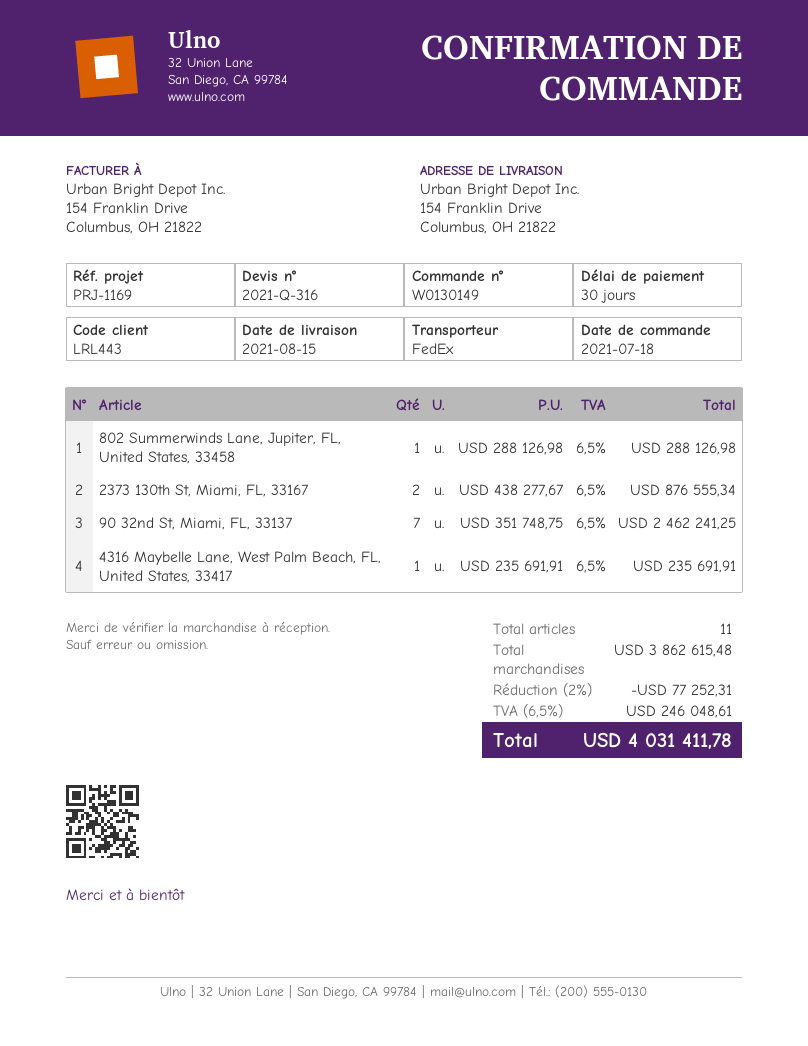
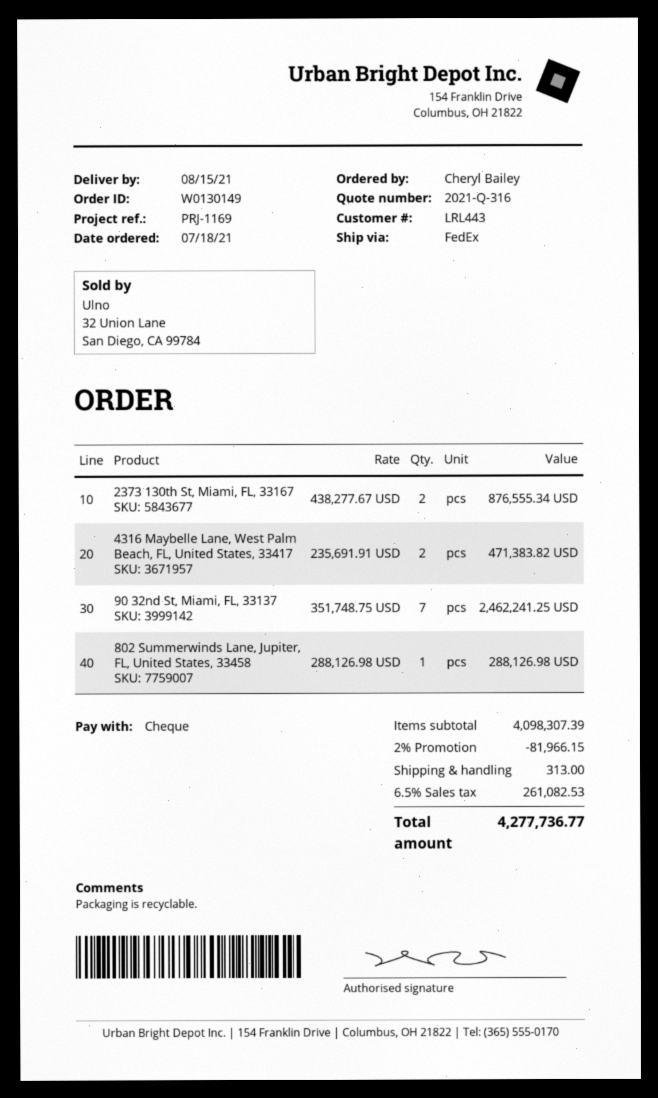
4316 Maybelle Lane, West Palm Beach, FL, United States, 33417: 1 x 235691.91 = 235691.91 -> 2 x 235691.91 = 471383.82
subtotal: 3862615.48 -> 4098307.39
discount: 2% = 77252.31 -> 2% = 81966.15
shipping: none -> 313.00
tax: 6.5% = 246048.61 -> 6.5% = 261082.53
total: 4031411.78 -> 4277736.77

